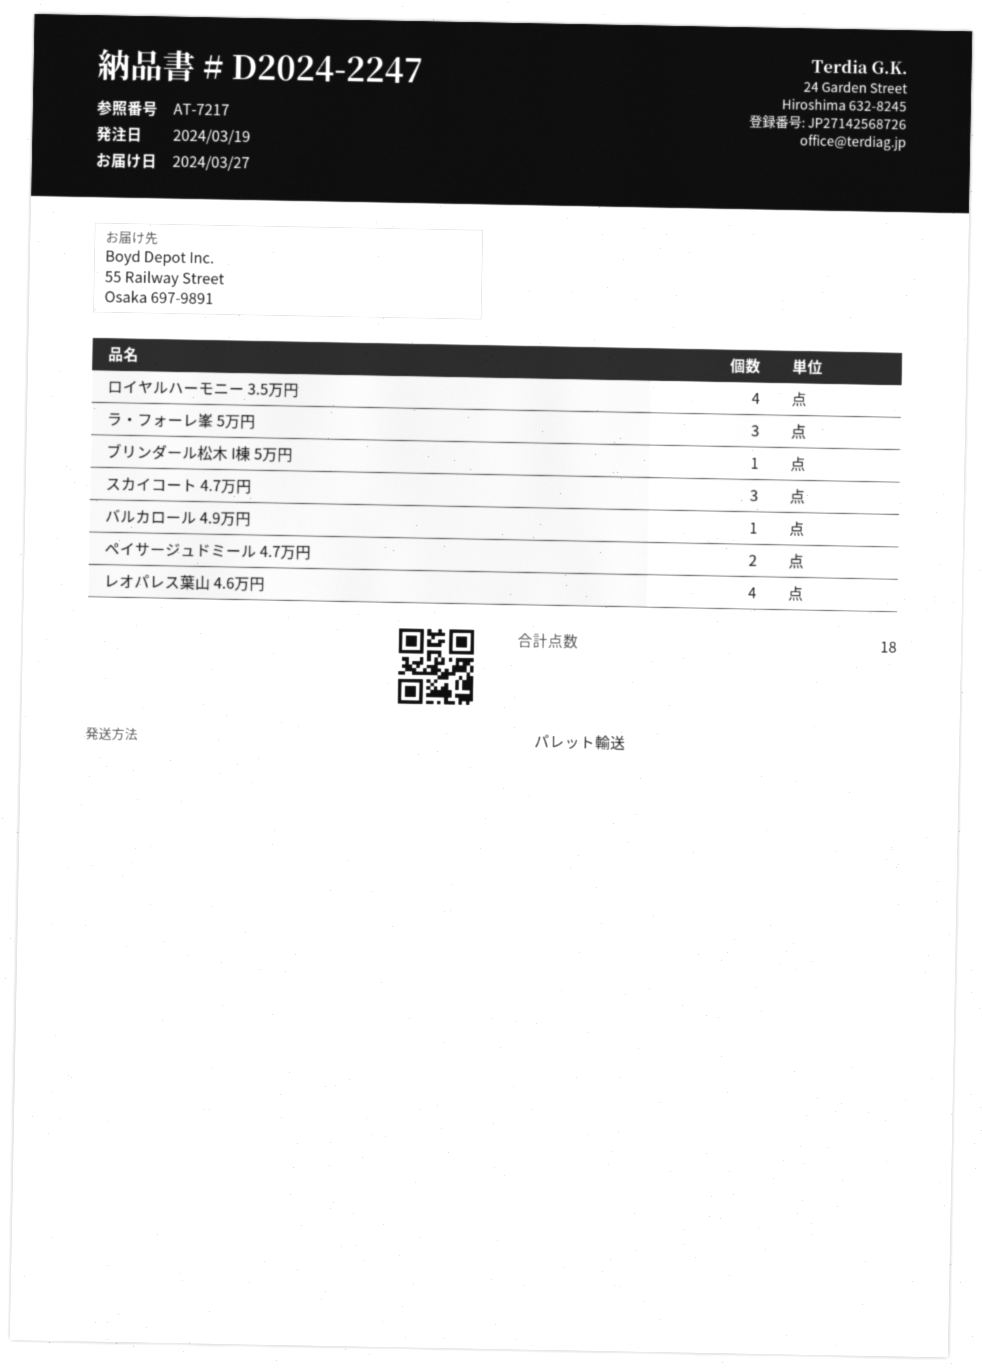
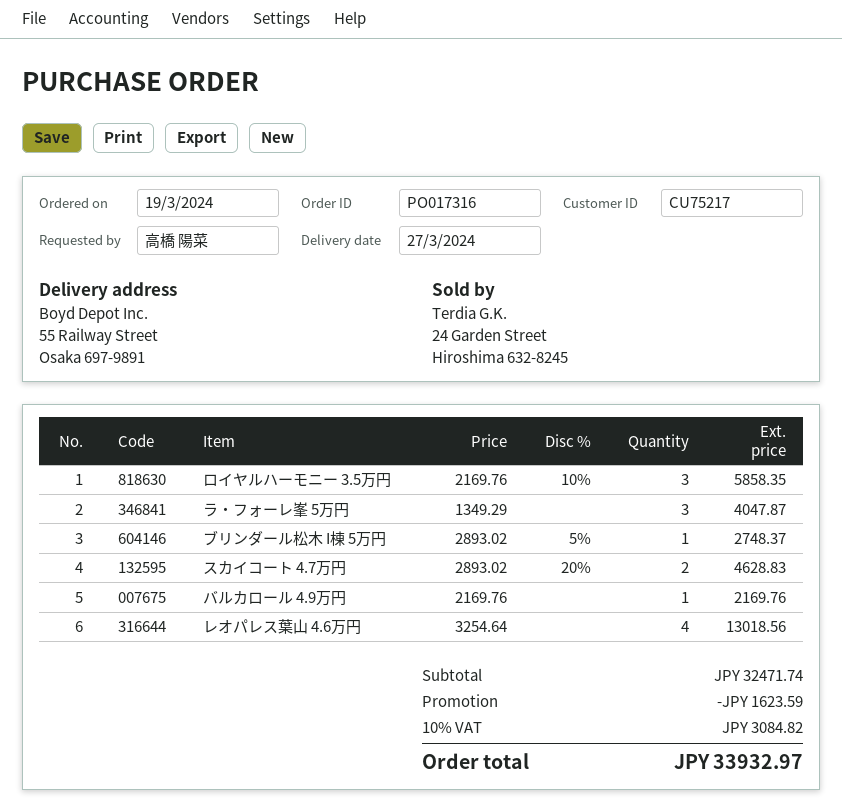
ロイヤルハーモニー 3.5万円: 4 -> 3
スカイコート 4.7万円: 3 -> 2
ペイサージュドミール 4.7万円: 2 -> none

